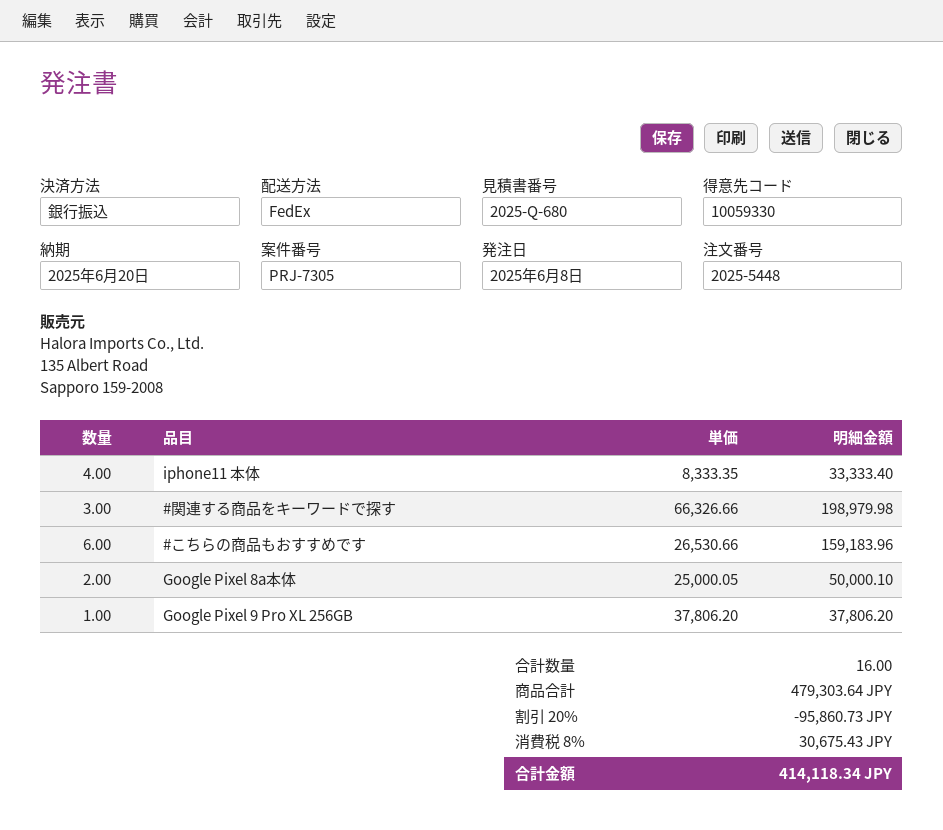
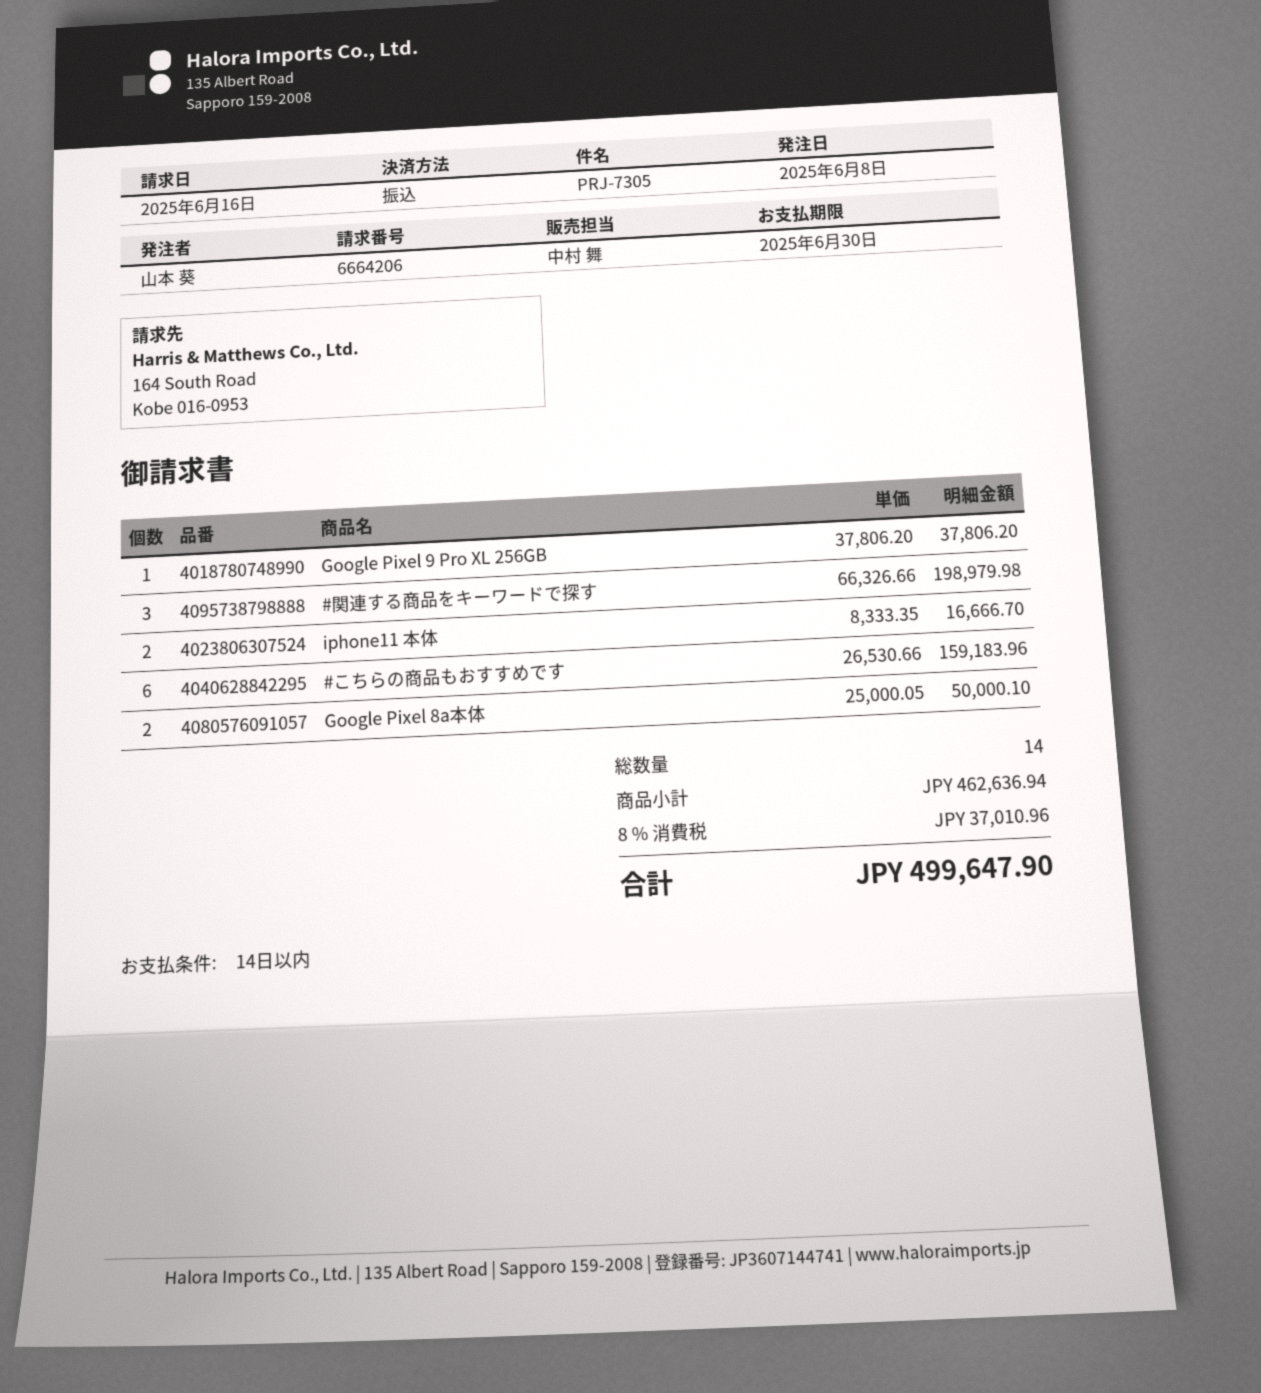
iphone11 本体: 4 x 8333.35 = 33333.40 -> 2 x 8333.35 = 16666.70
total quantity: 16 -> 14
subtotal: 479303.64 -> 462636.94
discount: 20% = 95860.73 -> none
tax: 8% = 30675.43 -> 8% = 37010.96
total: 414118.34 -> 499647.90

